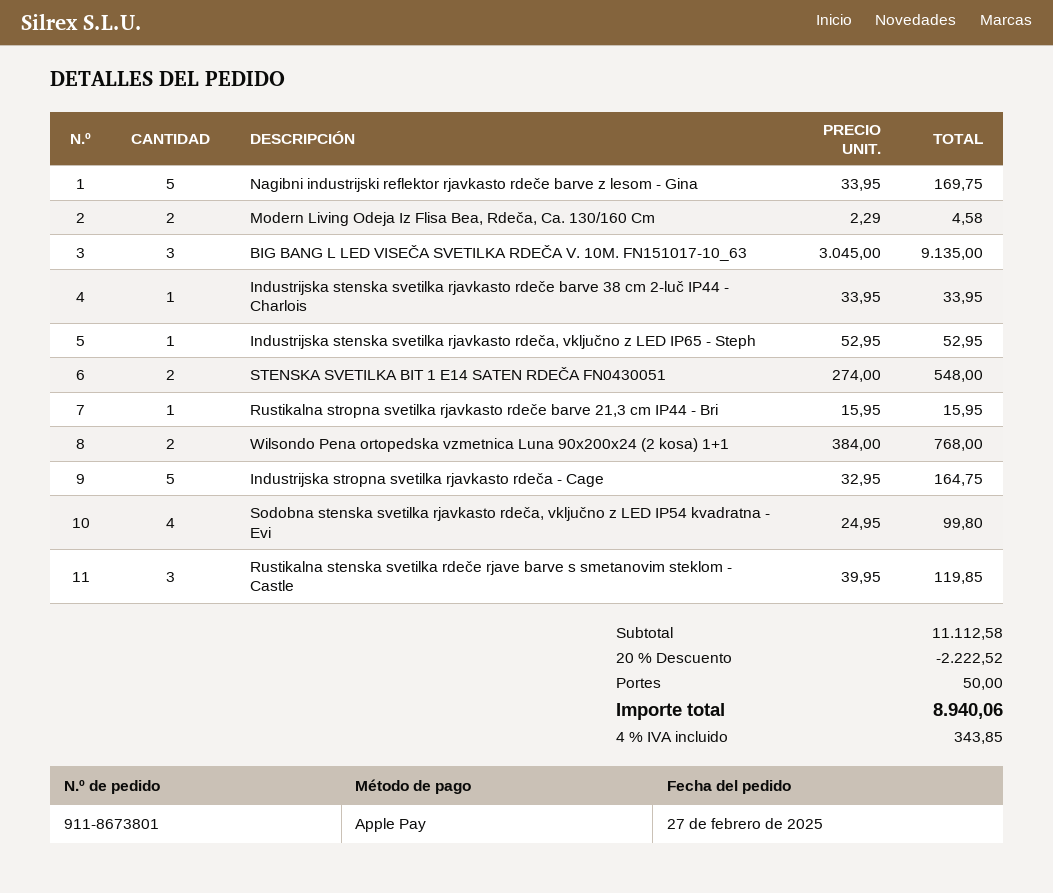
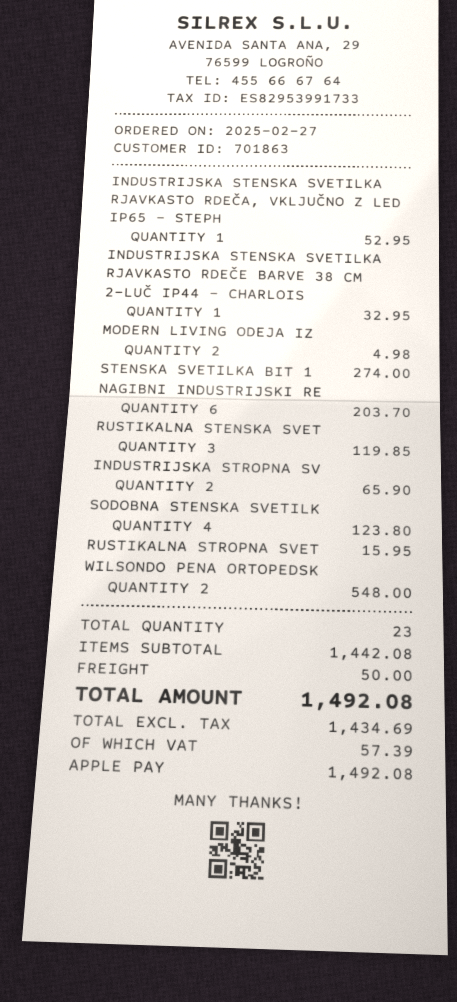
Nagibni industrijski reflektor rjavkasto rdeče barve z lesom - Gina: 5 for 169.75 -> 6 for 203.70
Modern Living Odeja Iz Flisa Bea, Rdeča, Ca. 130/160 Cm: 2 for 4.58 -> 2 for 4.98
BIG BANG L LED VISEČA SVETILKA RDEČA V. 10M. FN151017-10_63: 3 for 9135.00 -> none
Industrijska stenska svetilka rjavkasto rdeče barve 38 cm 2-luč IP44 - Charlois: 1 for 33.95 -> 1 for 32.95
STENSKA SVETILKA BIT 1 E14 SATEN RDEČA FN0430051: 2 for 548.00 -> 1 for 274.00
Wilsondo Pena ortopedska vzmetnica Luna 90x200x24 (2 kosa) 1+1: 2 for 768.00 -> 2 for 548.00
Industrijska stropna svetilka rjavkasto rdeča - Cage: 5 for 164.75 -> 2 for 65.90
Sodobna stenska svetilka rjavkasto rdeča, vključno z LED IP54 kvadratna - Evi: 4 for 99.80 -> 4 for 123.80
subtotal: 11112.58 -> 1442.08
discount: 20% = 2222.52 -> none
tax: 343.85 -> 57.39
total: 8940.06 -> 1492.08

